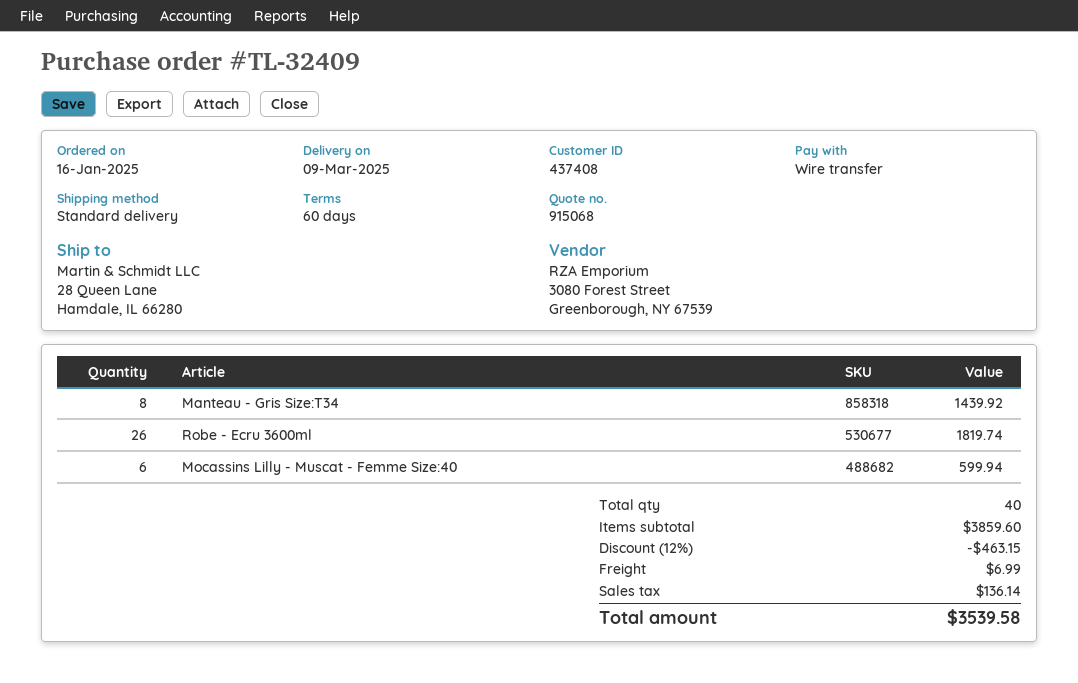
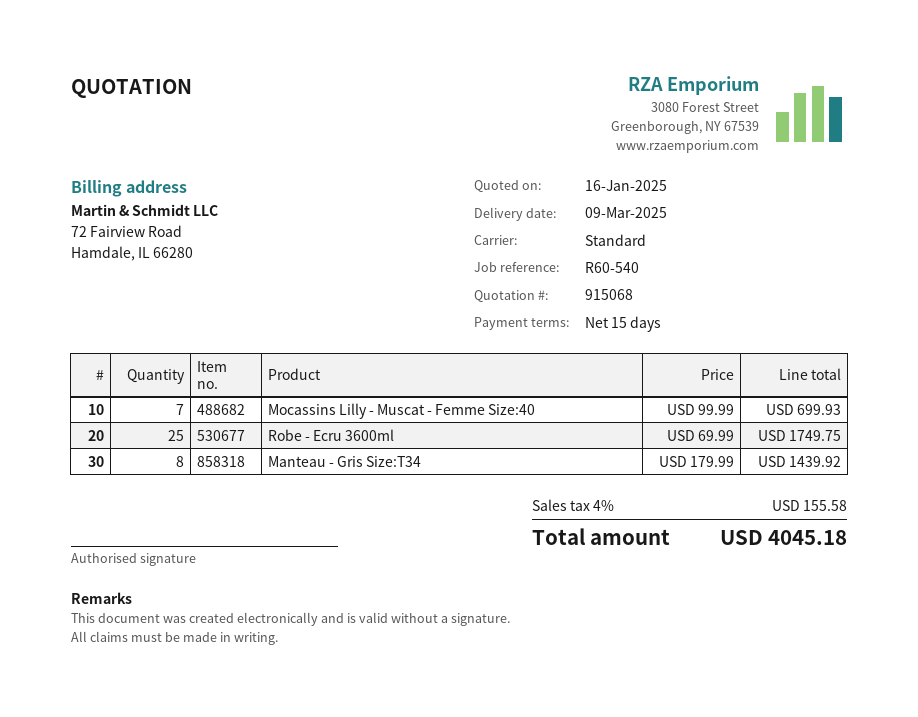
payment terms: 60 days -> 15 days
Robe - Ecru 3600ml: 26 for 1819.74 -> 25 for 1749.75
Mocassins Lilly - Muscat - Femme Size:40: 6 for 599.94 -> 7 for 699.93
discount: 12% = 463.15 -> none
shipping: 6.99 -> none
tax: 136.14 -> 155.58
total: 3539.58 -> 4045.18

